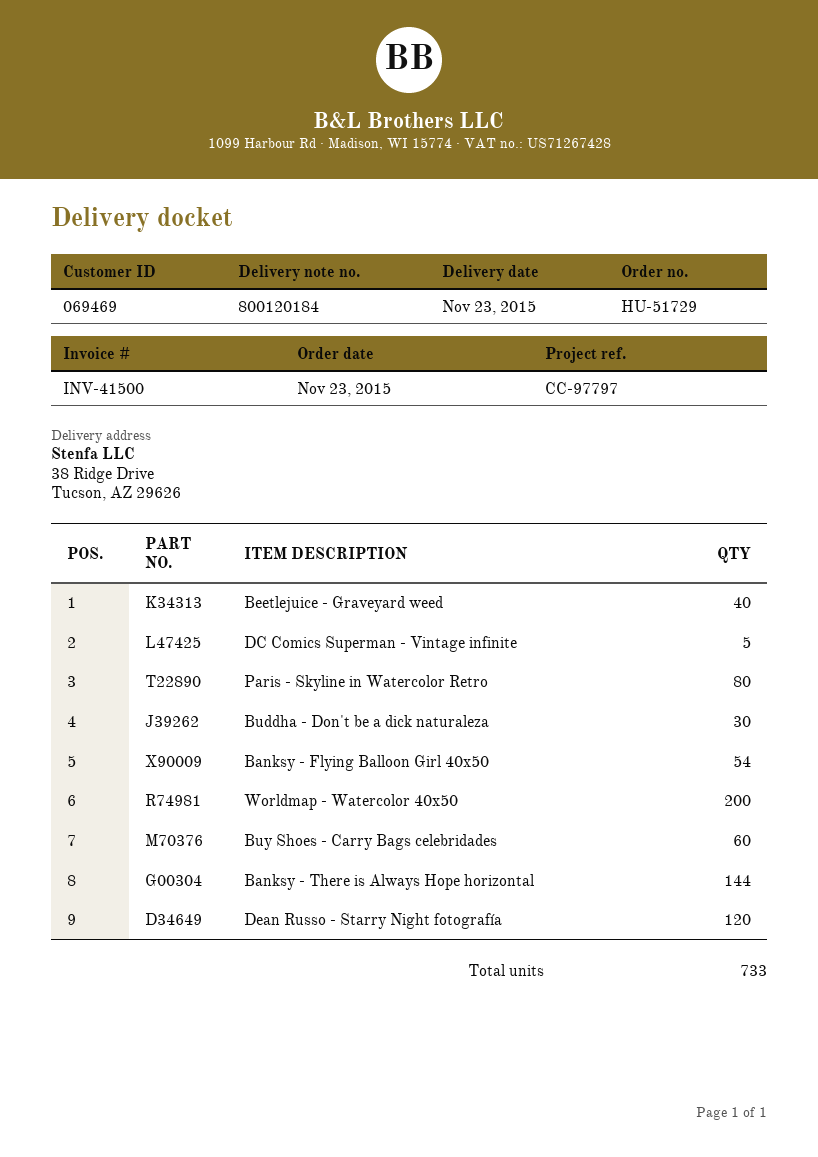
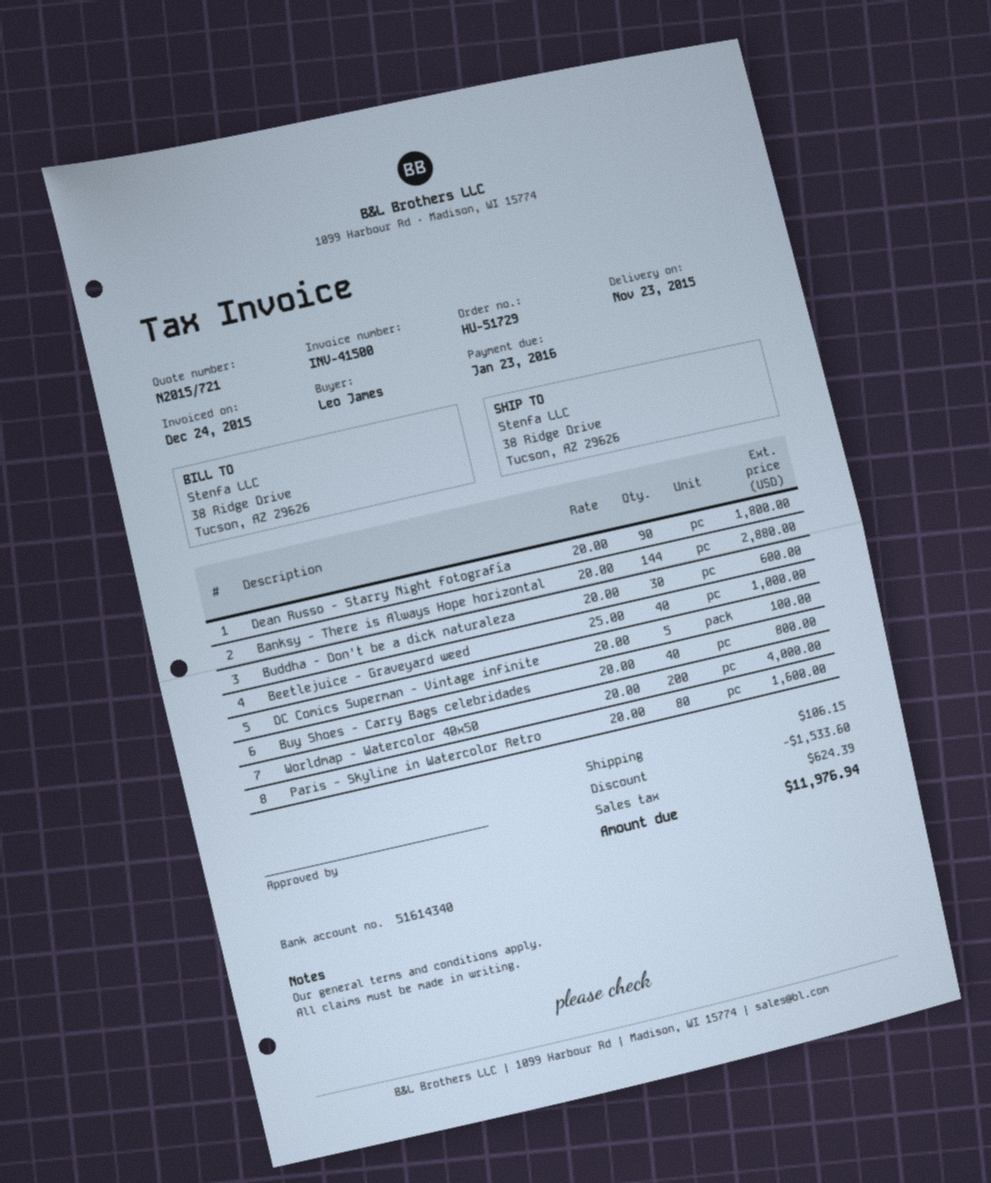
Banksy - Flying Balloon Girl 40x50: 54 -> none
Buy Shoes - Carry Bags celebridades: 60 -> 40
Dean Russo - Starry Night fotografía: 120 -> 90

